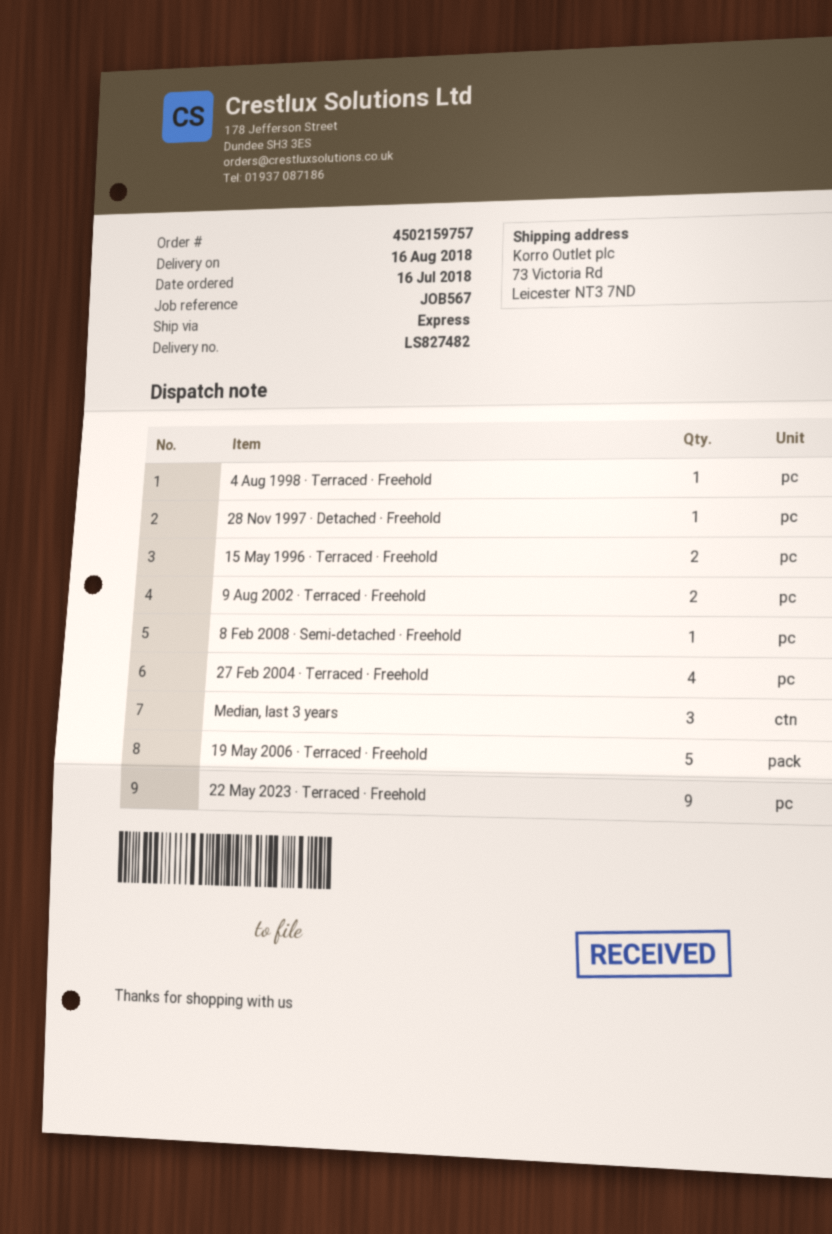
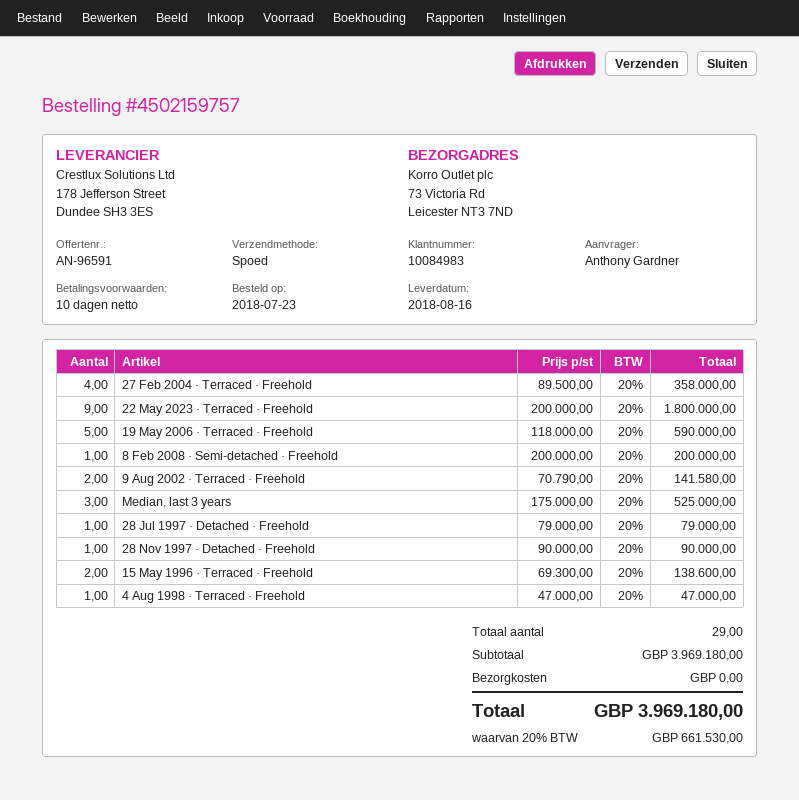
order date: 2018-07-16 -> 2018-07-23
28 Jul 1997 · Detached · Freehold: none -> 1

